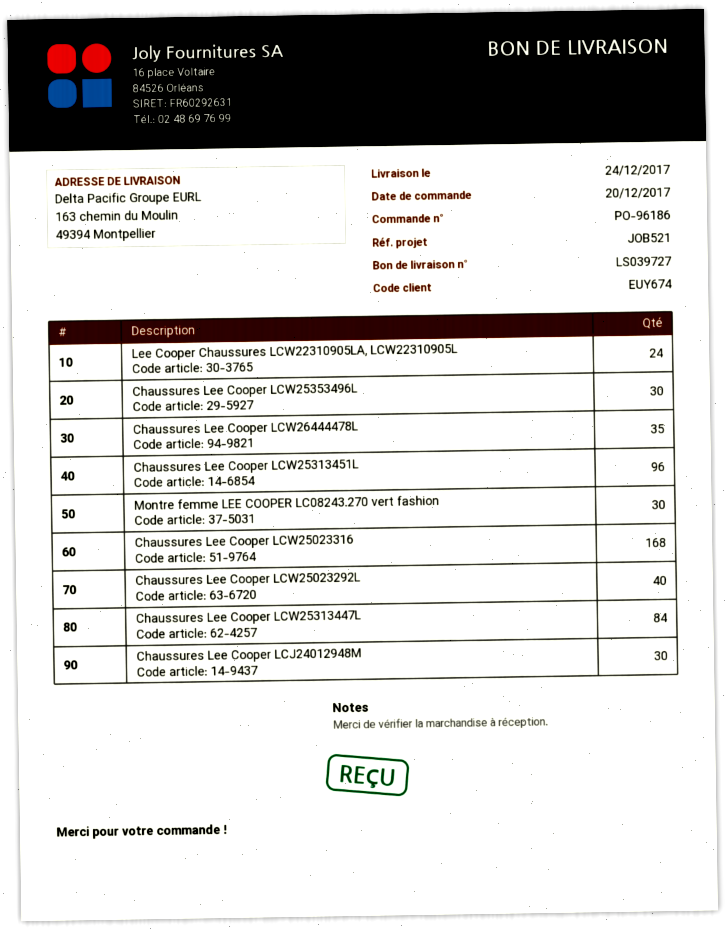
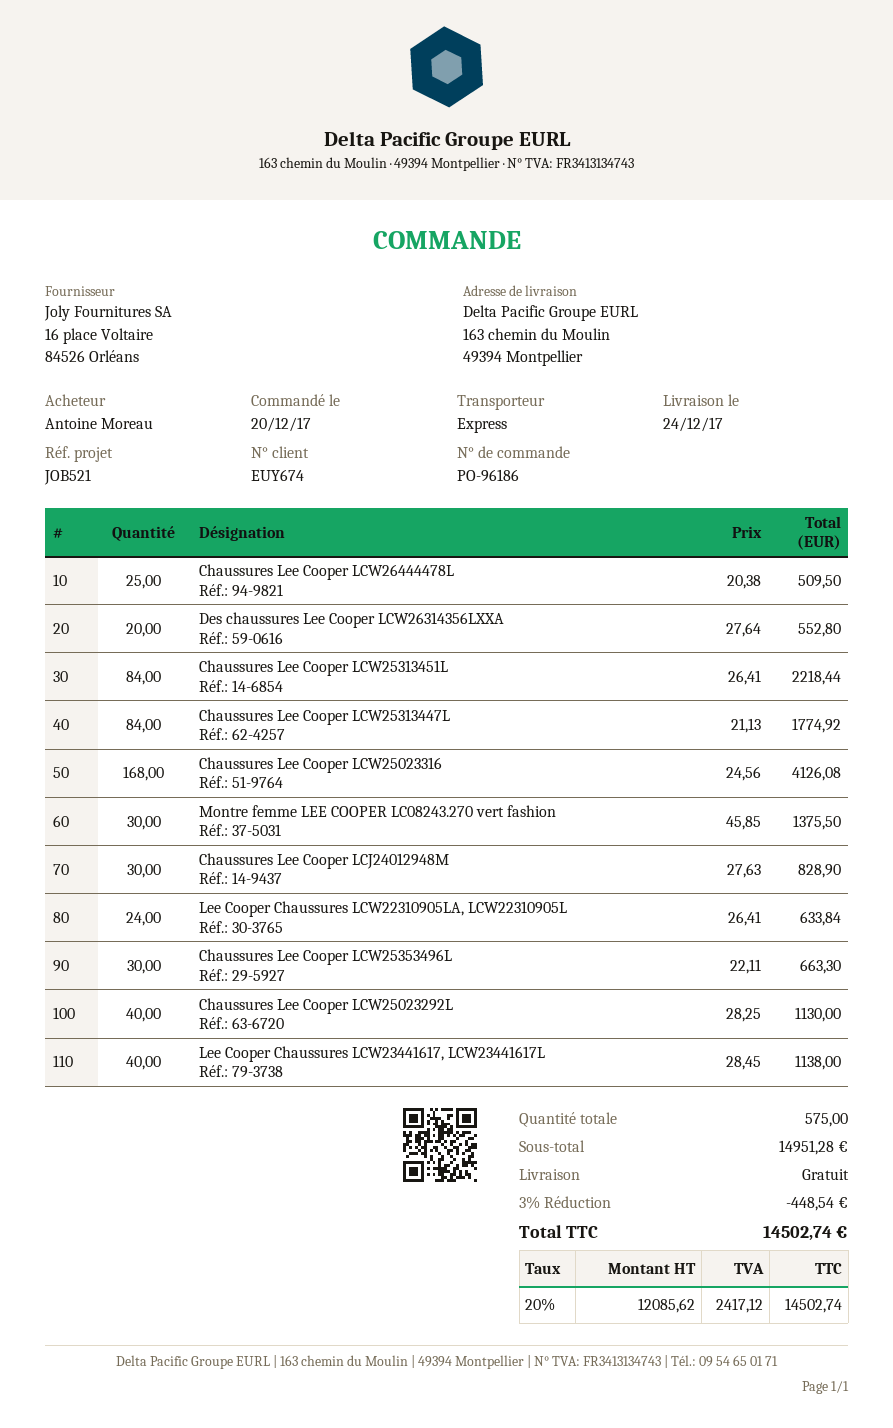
Chaussures Lee Cooper LCW26444478L: 35 -> 25
Chaussures Lee Cooper LCW25313451L: 96 -> 84
Des chaussures Lee Cooper LCW26314356LXXA: none -> 20
Lee Cooper Chaussures LCW23441617, LCW23441617L: none -> 40

